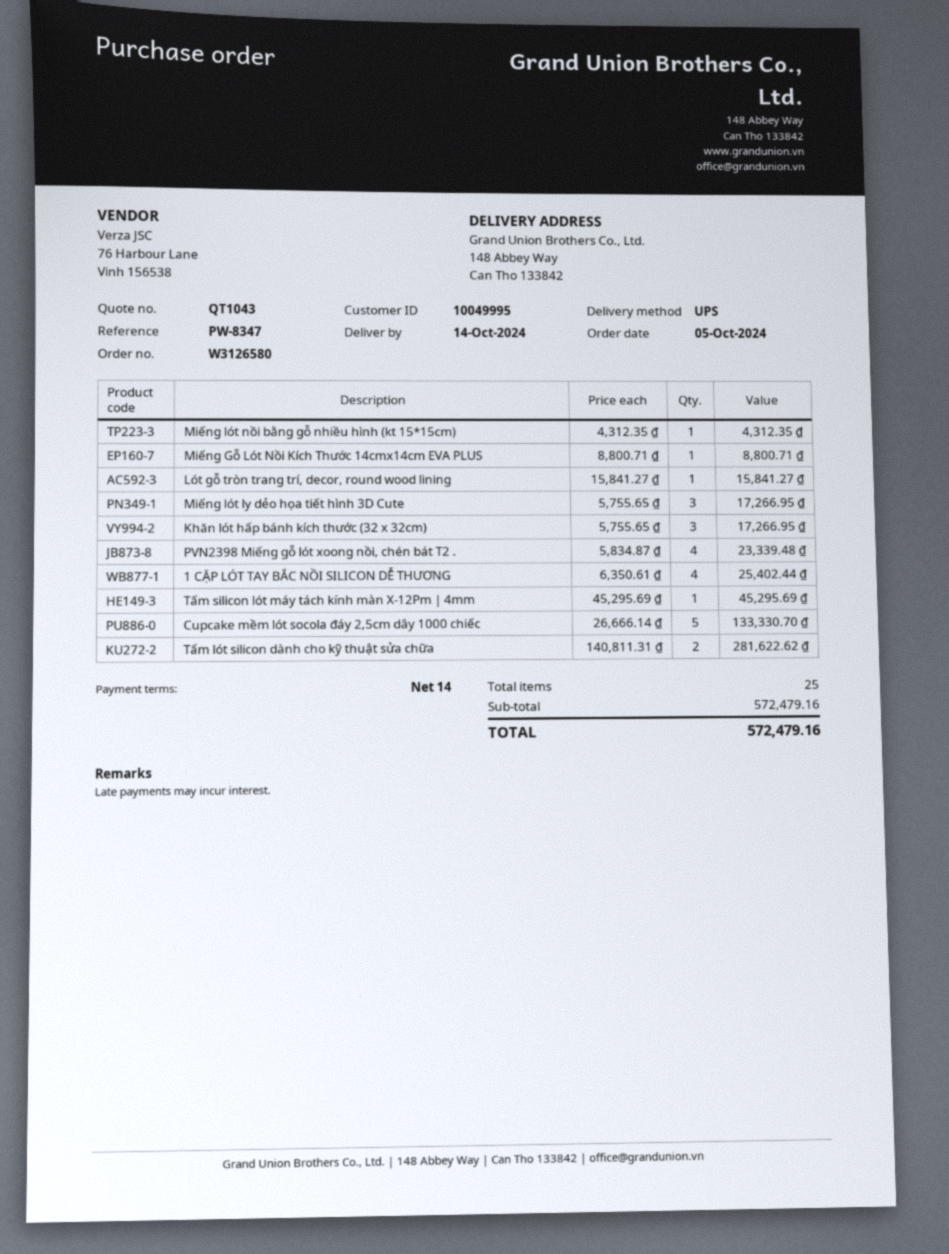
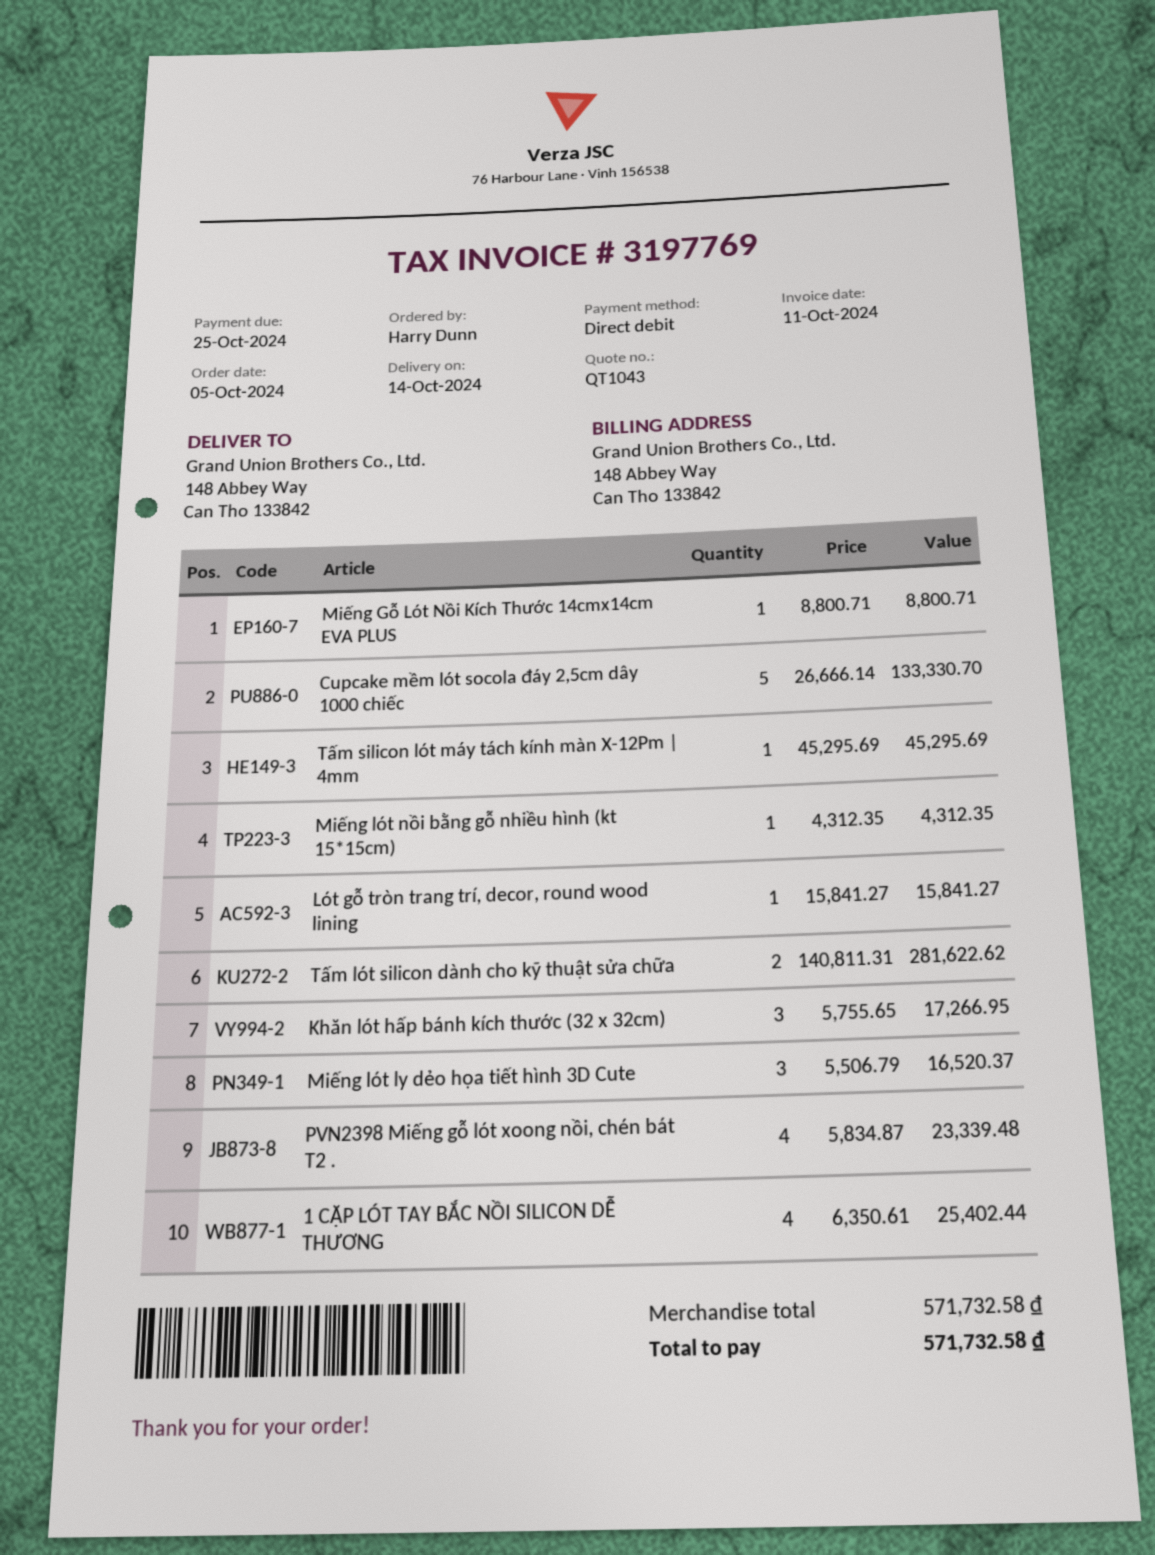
Miếng lót ly dẻo họa tiết hình 3D Cute: 3 x 5755.65 = 17266.95 -> 3 x 5506.79 = 16520.37
subtotal: 572479.16 -> 571732.58
total: 572479.16 -> 571732.58

